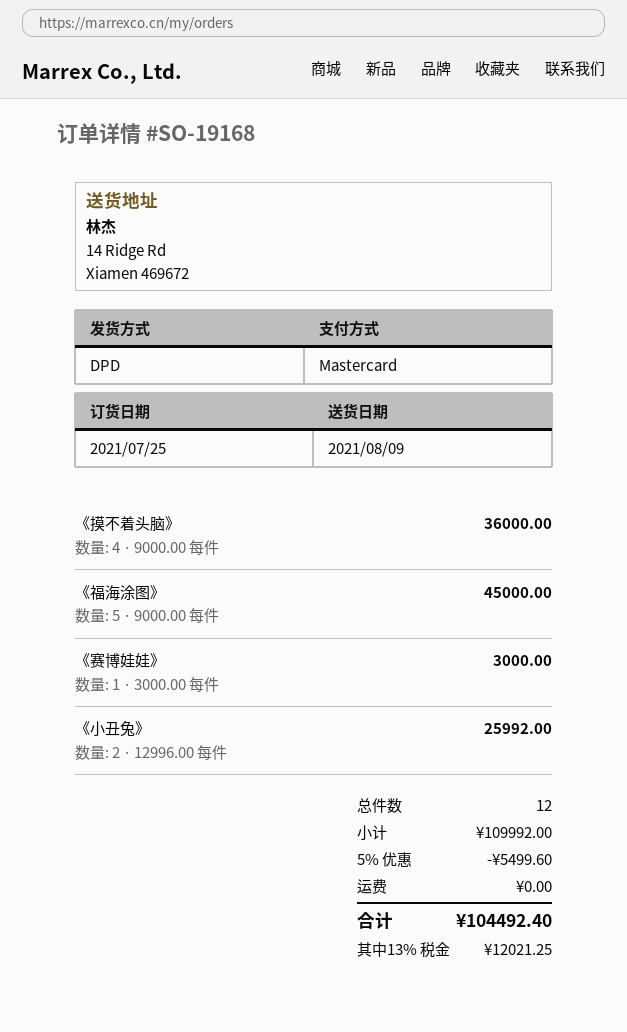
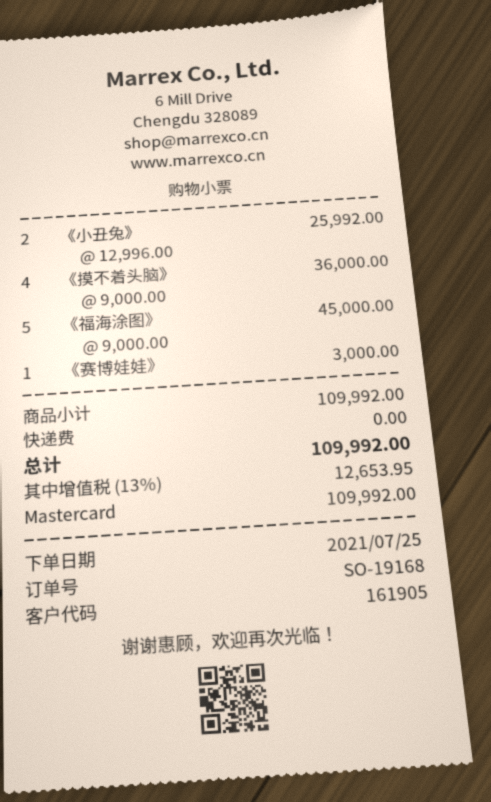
discount: 5% = 5499.60 -> none
tax: 13% = 12021.25 -> 13% = 12653.95
total: 104492.40 -> 109992.00

